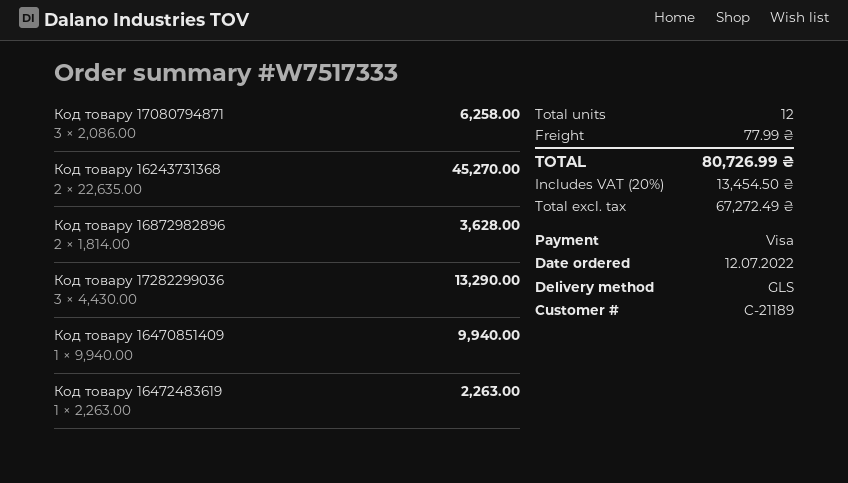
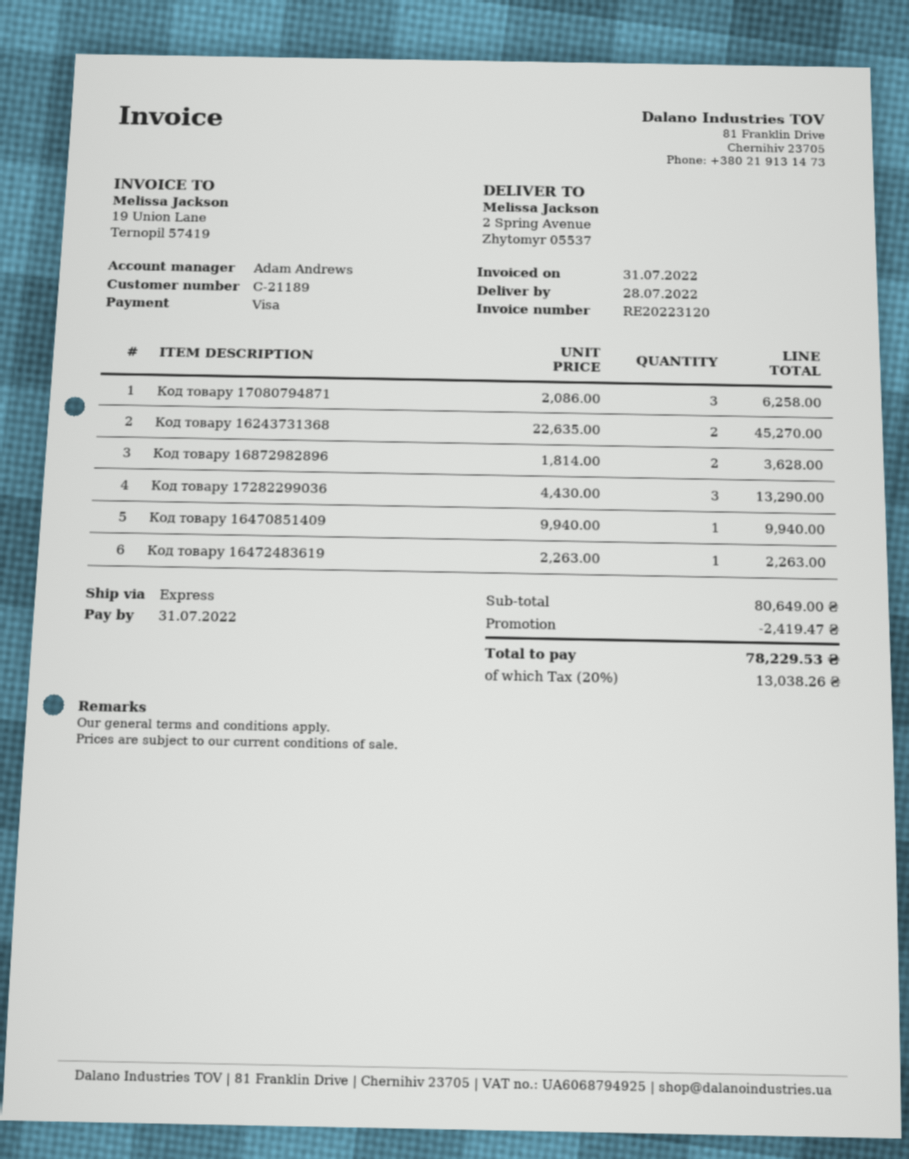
shipping method: GLS -> express
discount: none -> 2419.47
shipping: 77.99 -> none
tax: 20% = 13454.50 -> 20% = 13038.26
total: 80726.99 -> 78229.53

